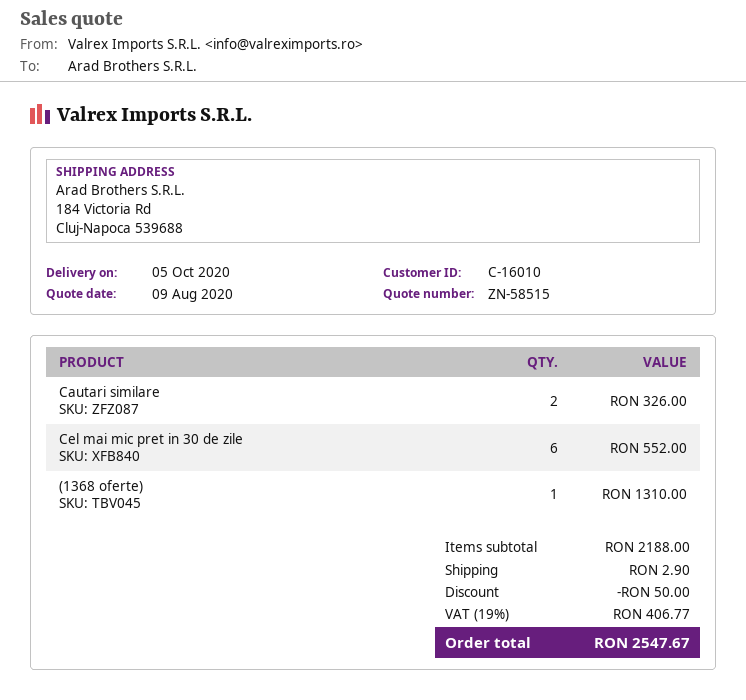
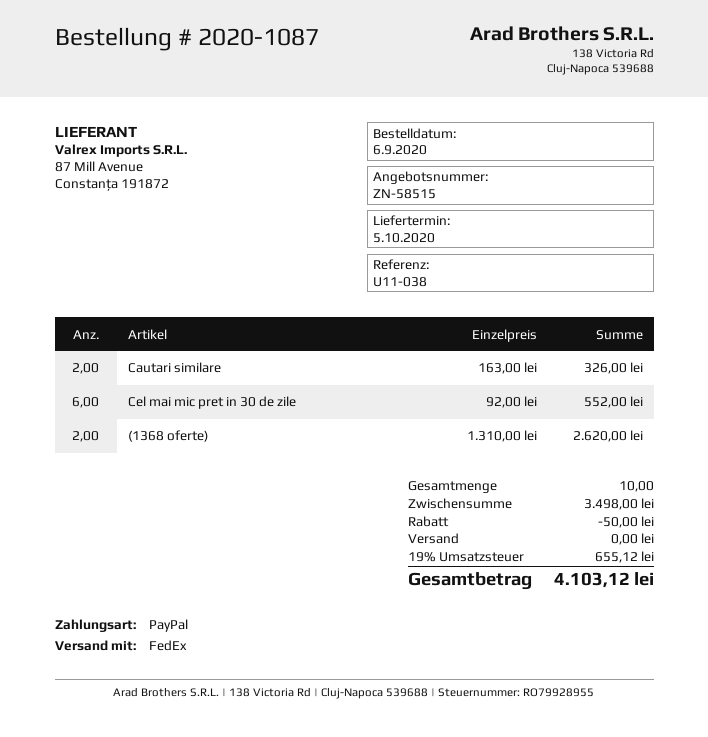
(1368 oferte): 1 for 1310.00 -> 2 for 2620.00
subtotal: 2188.00 -> 3498.00
shipping: 2.90 -> 0.00
tax: 19% = 406.77 -> 19% = 655.12
total: 2547.67 -> 4103.12

